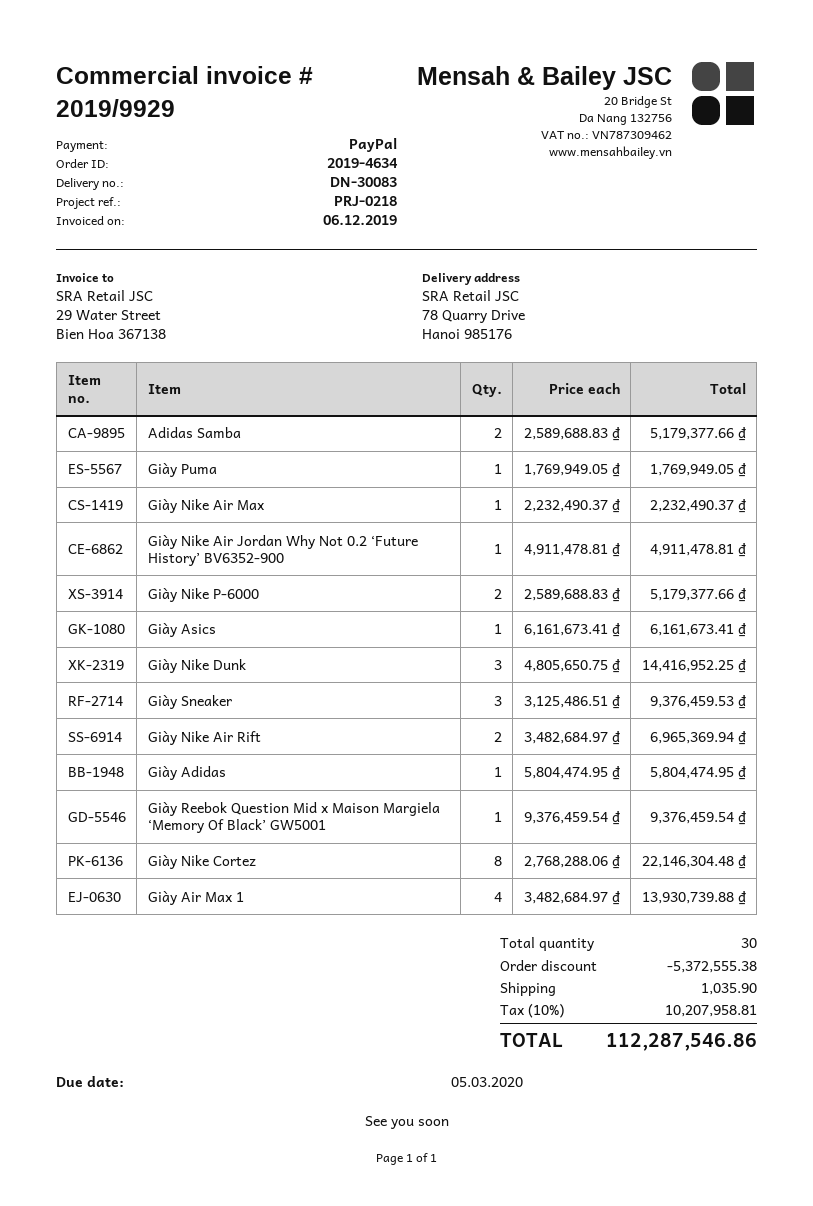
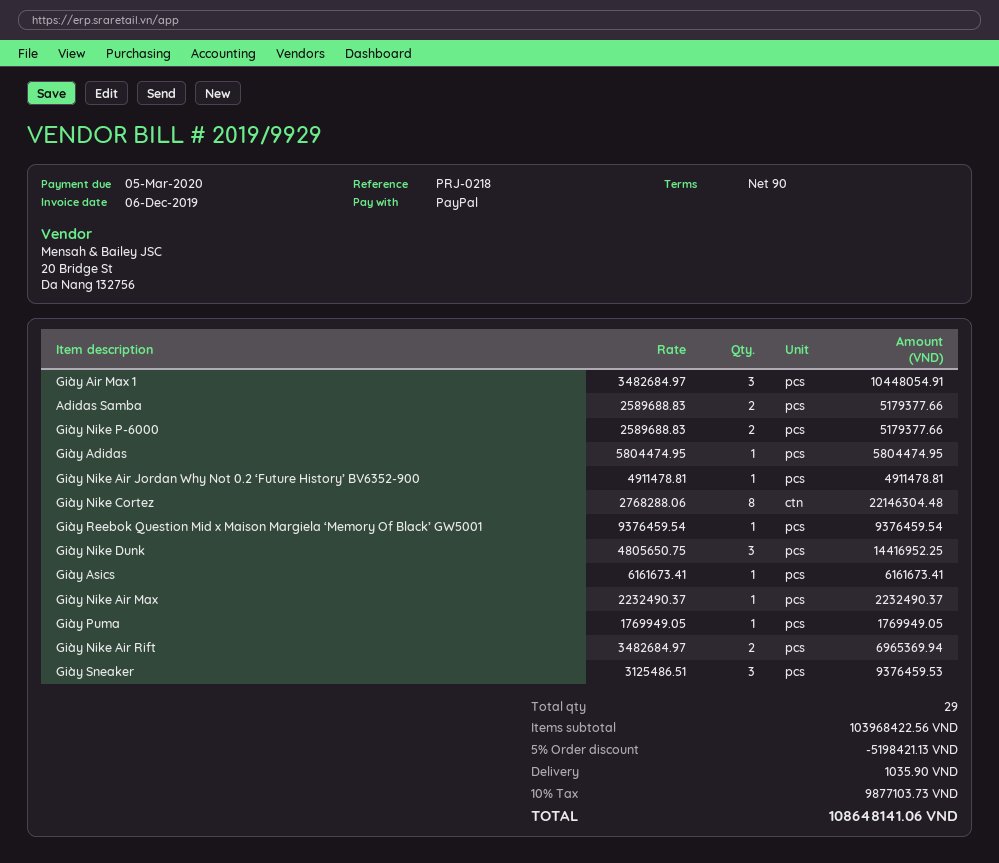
Giày Air Max 1: 4 x 3482684.97 = 13930739.88 -> 3 x 3482684.97 = 10448054.91
total quantity: 30 -> 29
discount: 5372555.38 -> 5198421.13
tax: 10% = 10207958.81 -> 10% = 9877103.73
total: 112287546.86 -> 108648141.06

